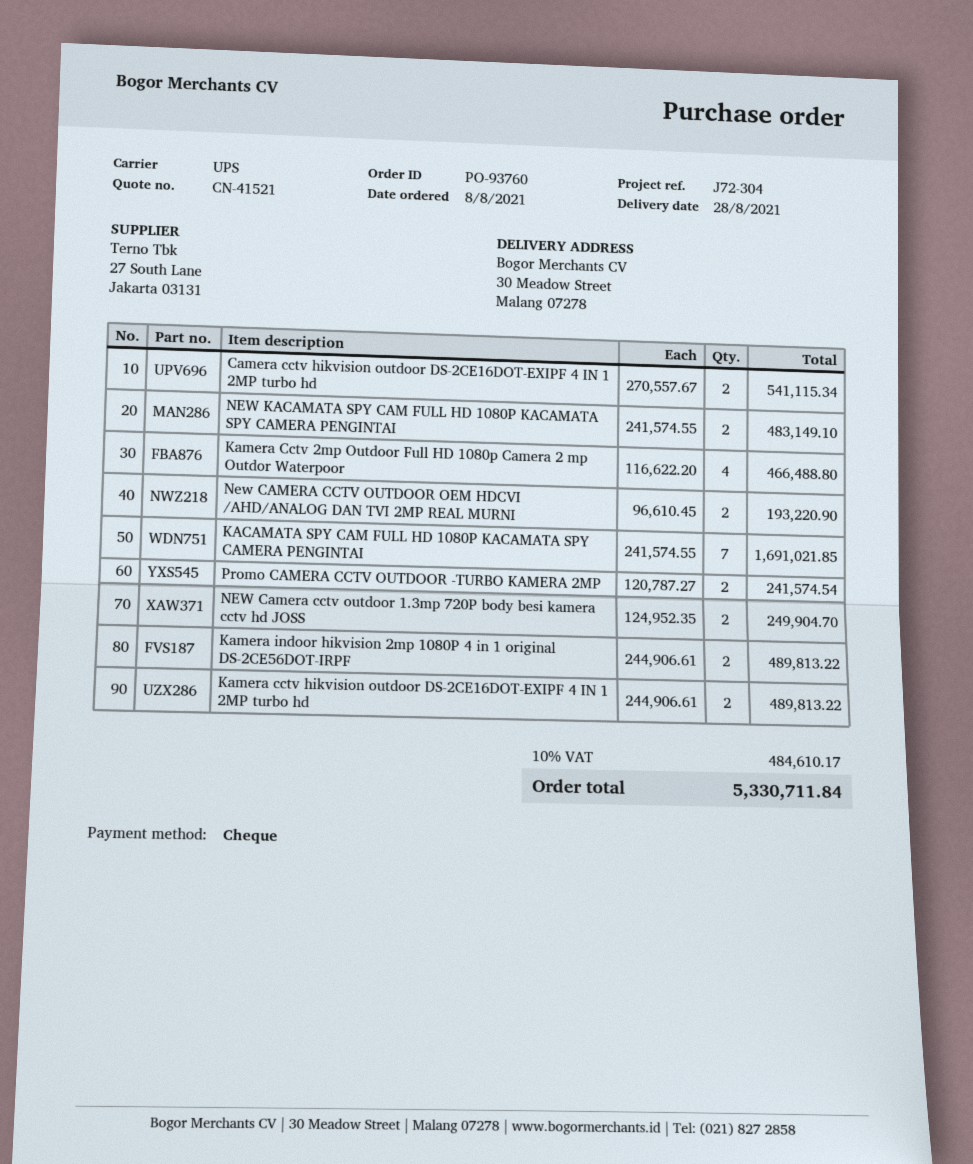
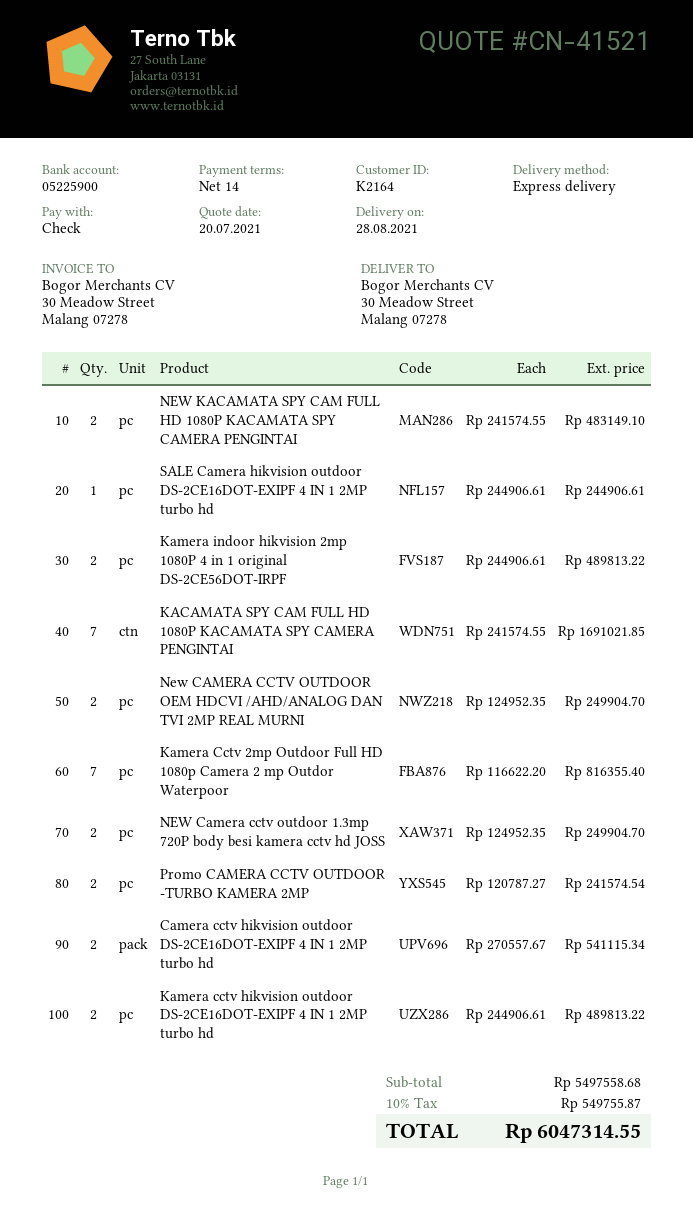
shipping method: UPS -> express
Kamera Cctv 2mp Outdoor Full HD 1080p Camera 2 mp Outdor Waterpoor: 4 x 116622.20 = 466488.80 -> 7 x 116622.20 = 816355.40
New CAMERA CCTV OUTDOOR OEM HDCVI /AHD/ANALOG DAN TVI 2MP REAL MURNI: 2 x 96610.45 = 193220.90 -> 2 x 124952.35 = 249904.70
SALE Camera hikvision outdoor DS-2CE16DOT-EXIPF 4 IN 1 2MP turbo hd: none -> 1 x 244906.61 = 244906.61
tax: 10% = 484610.17 -> 10% = 549755.87
total: 5330711.84 -> 6047314.55

